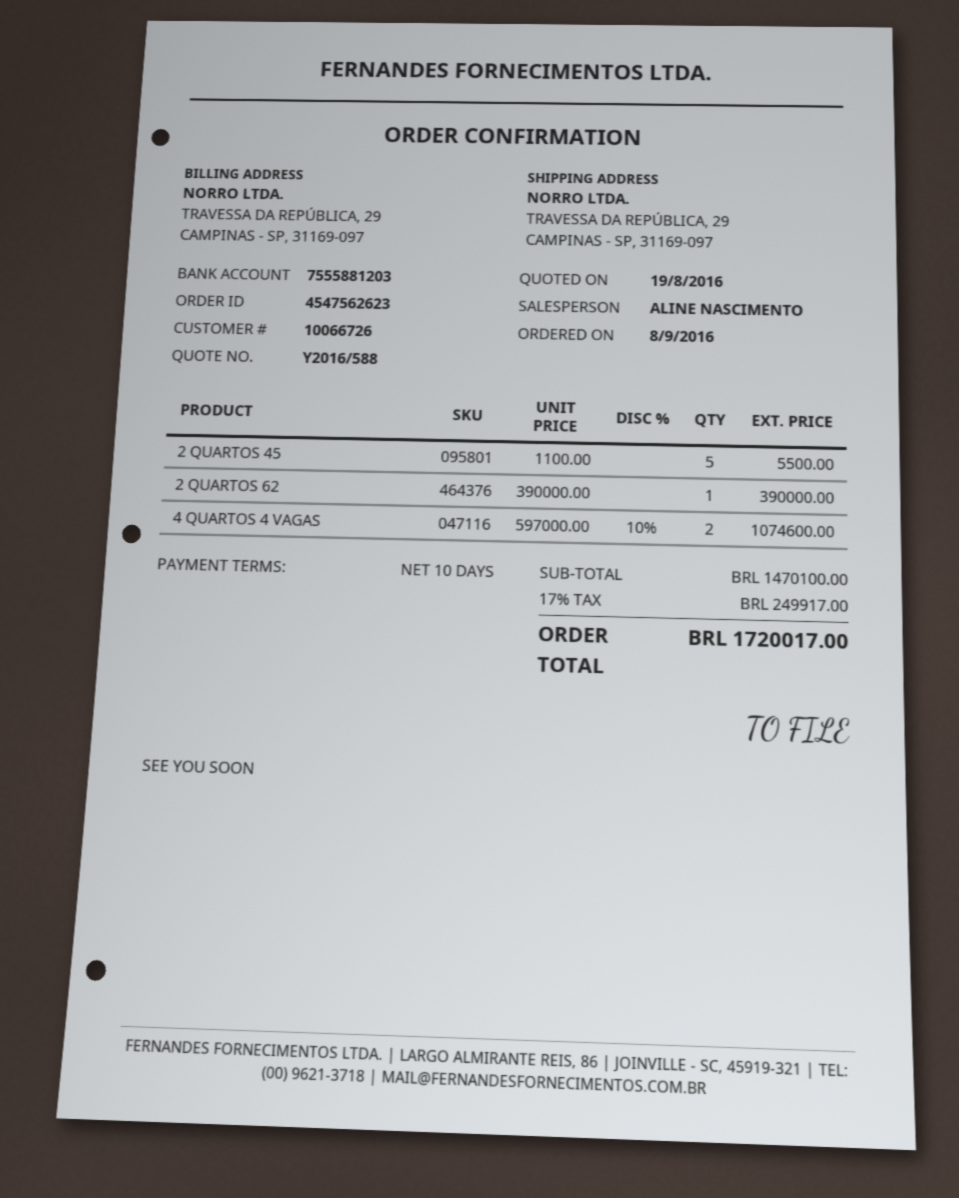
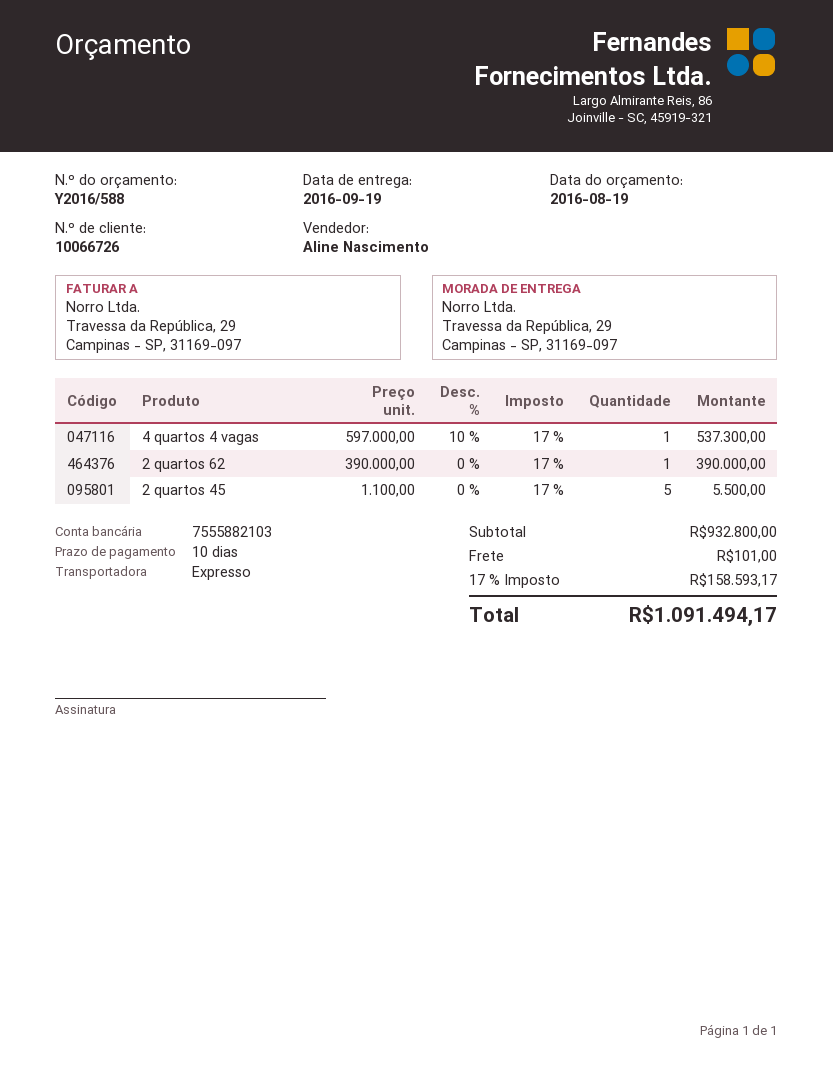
bank account: 7555881203 -> 7555882103
4 QUARTOS 4 VAGAS: 2 x 597000.00 - 10% = 1074600.00 -> 1 x 597000.00 - 10% = 537300.00
subtotal: 1470100.00 -> 932800.00
shipping: none -> 101.00
tax: 17% = 249917.00 -> 17% = 158593.17
total: 1720017.00 -> 1091494.17

